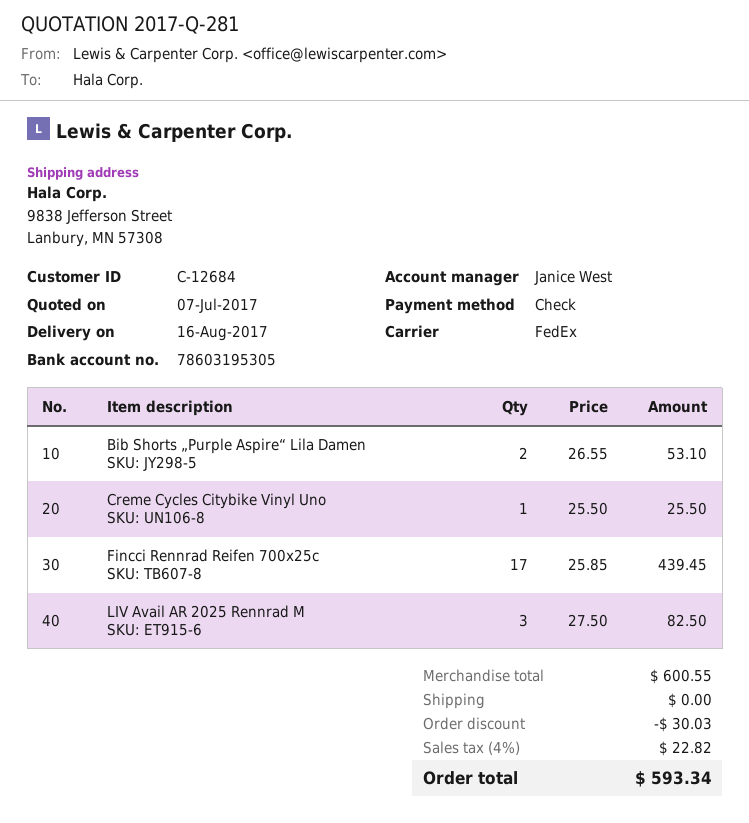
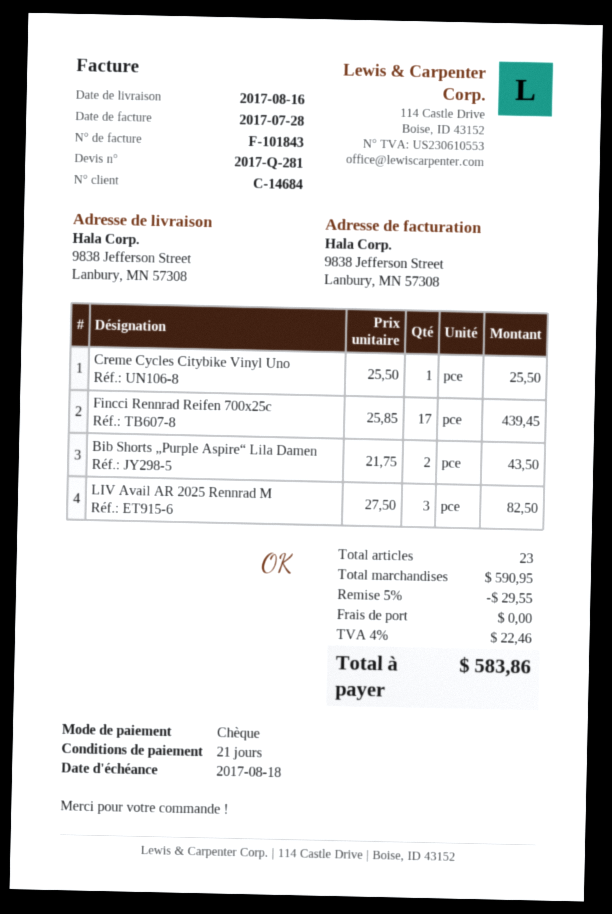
customer number: C-12684 -> C-14684
Bib Shorts „Purple Aspire“ Lila Damen: 2 x 26.55 = 53.10 -> 2 x 21.75 = 43.50
subtotal: 600.55 -> 590.95
discount: 30.03 -> 29.55
tax: 4% = 22.82 -> 4% = 22.46
total: 593.34 -> 583.86

